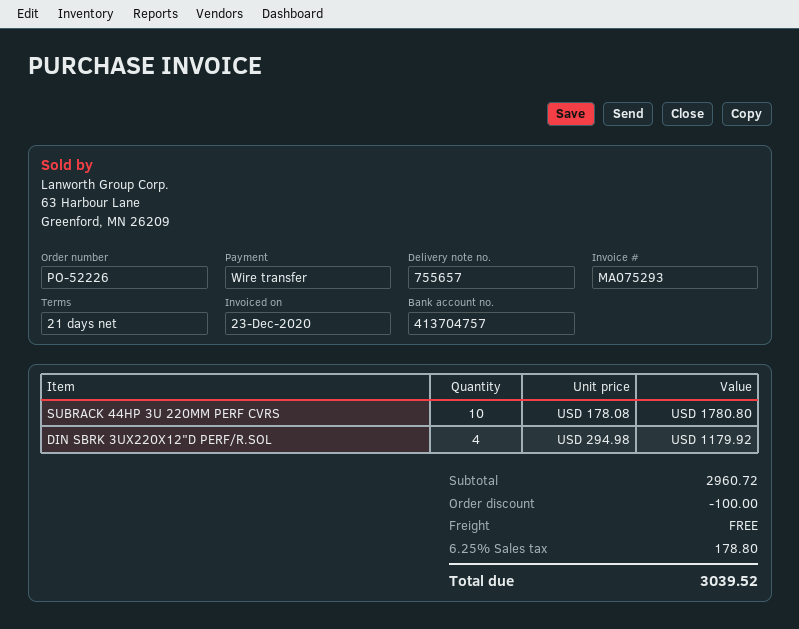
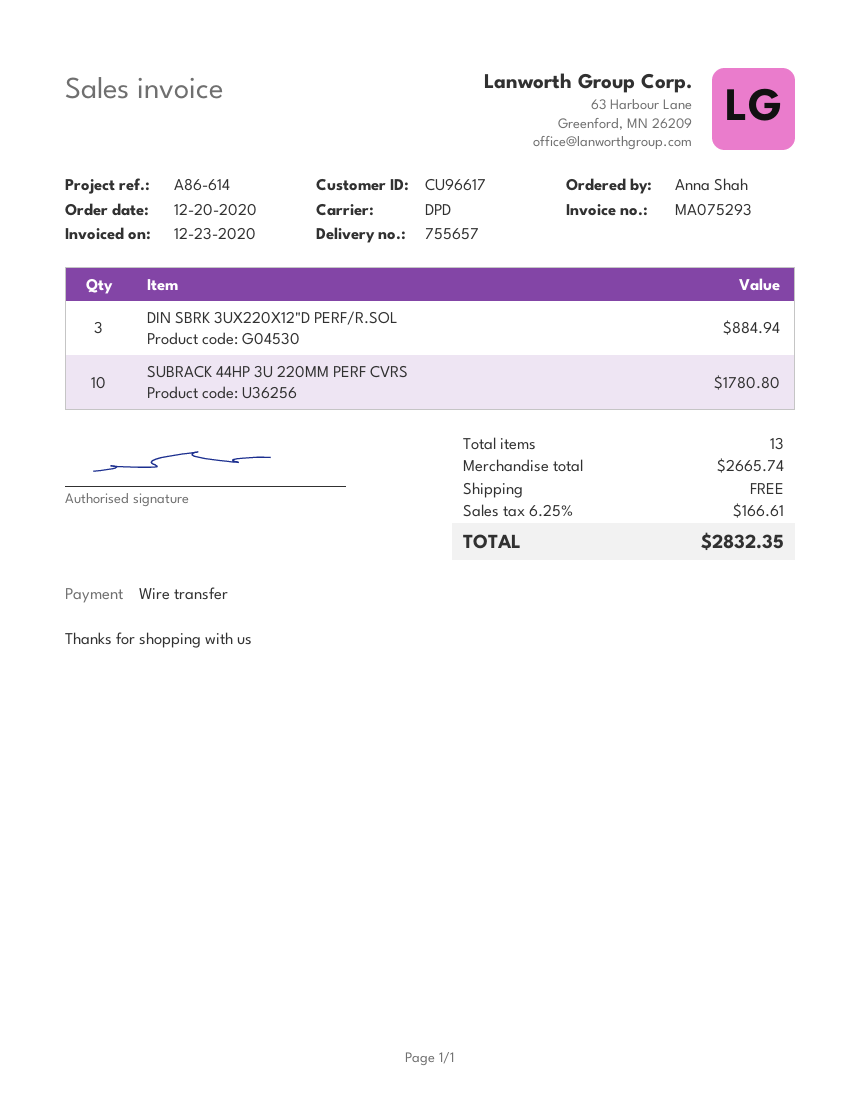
DIN SBRK 3UX220X12"D PERF/R.SOL: 4 for 1179.92 -> 3 for 884.94
subtotal: 2960.72 -> 2665.74
discount: 100.00 -> none
tax: 6.25% = 178.80 -> 6.25% = 166.61
total: 3039.52 -> 2832.35

